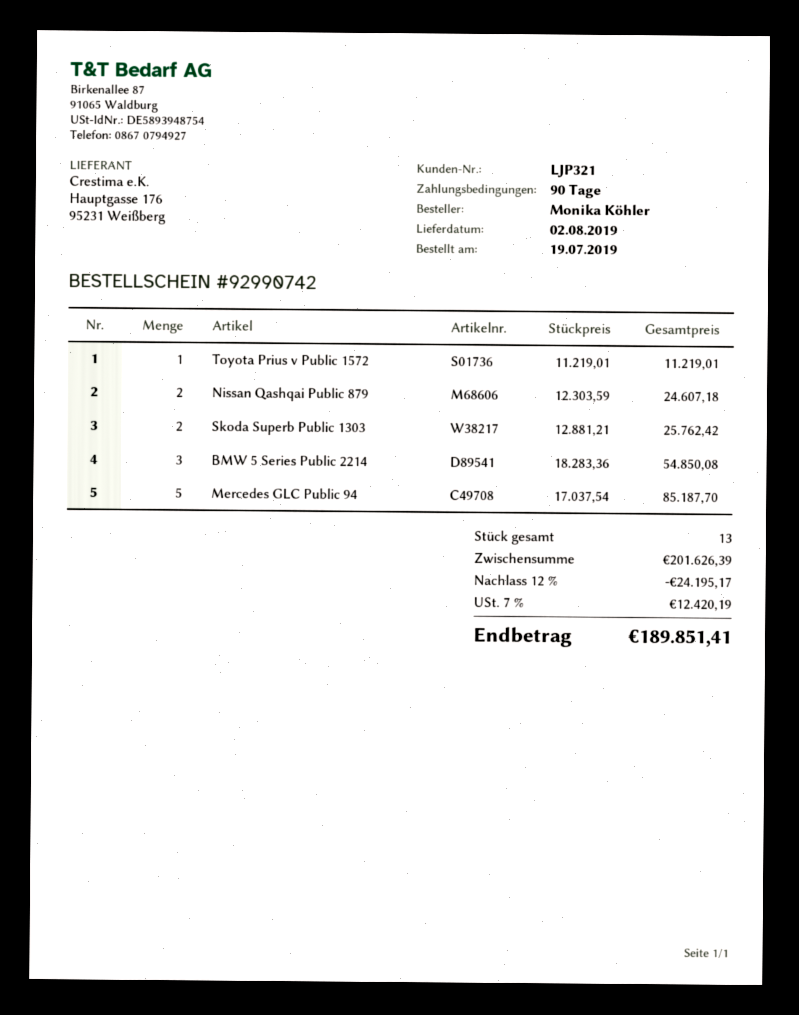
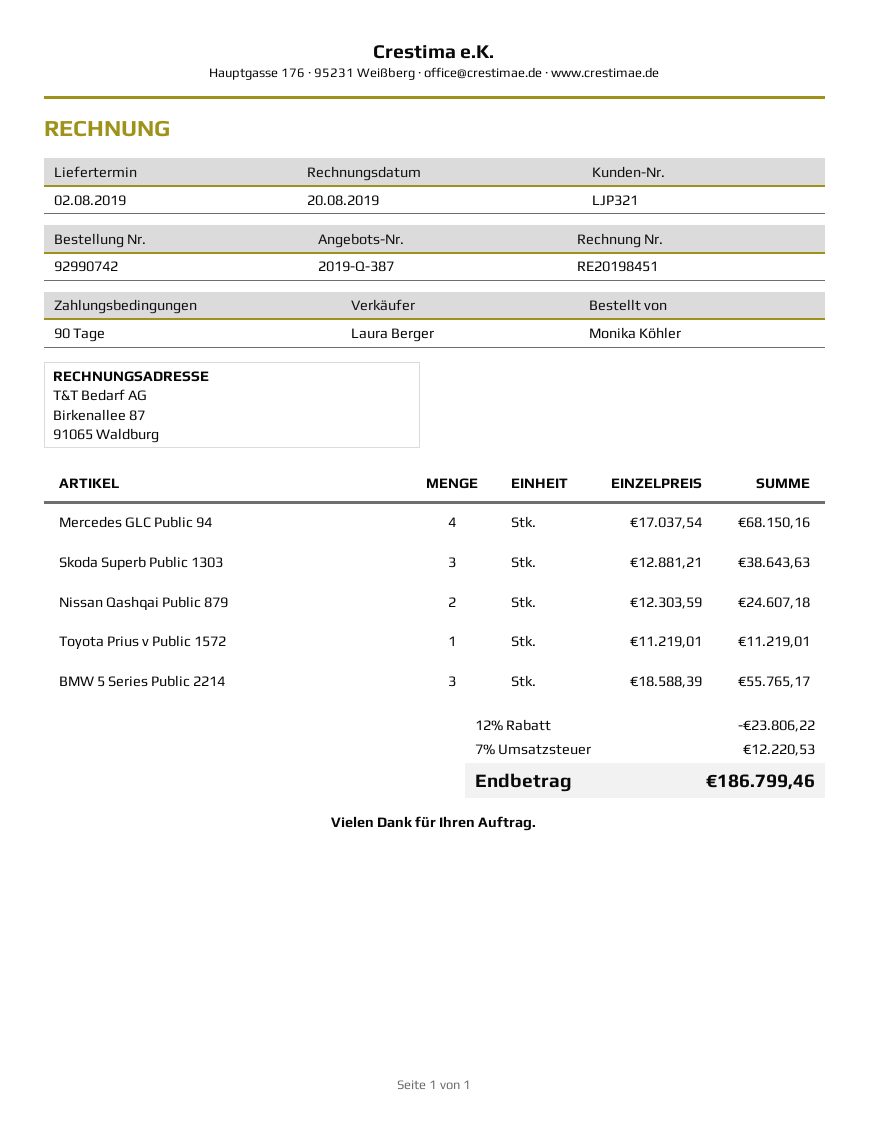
Skoda Superb Public 1303: 2 x 12881.21 = 25762.42 -> 3 x 12881.21 = 38643.63
BMW 5 Series Public 2214: 3 x 18283.36 = 54850.08 -> 3 x 18588.39 = 55765.17
Mercedes GLC Public 94: 5 x 17037.54 = 85187.70 -> 4 x 17037.54 = 68150.16
discount: 12% = 24195.17 -> 12% = 23806.22
tax: 7% = 12420.19 -> 7% = 12220.53
total: 189851.41 -> 186799.46

